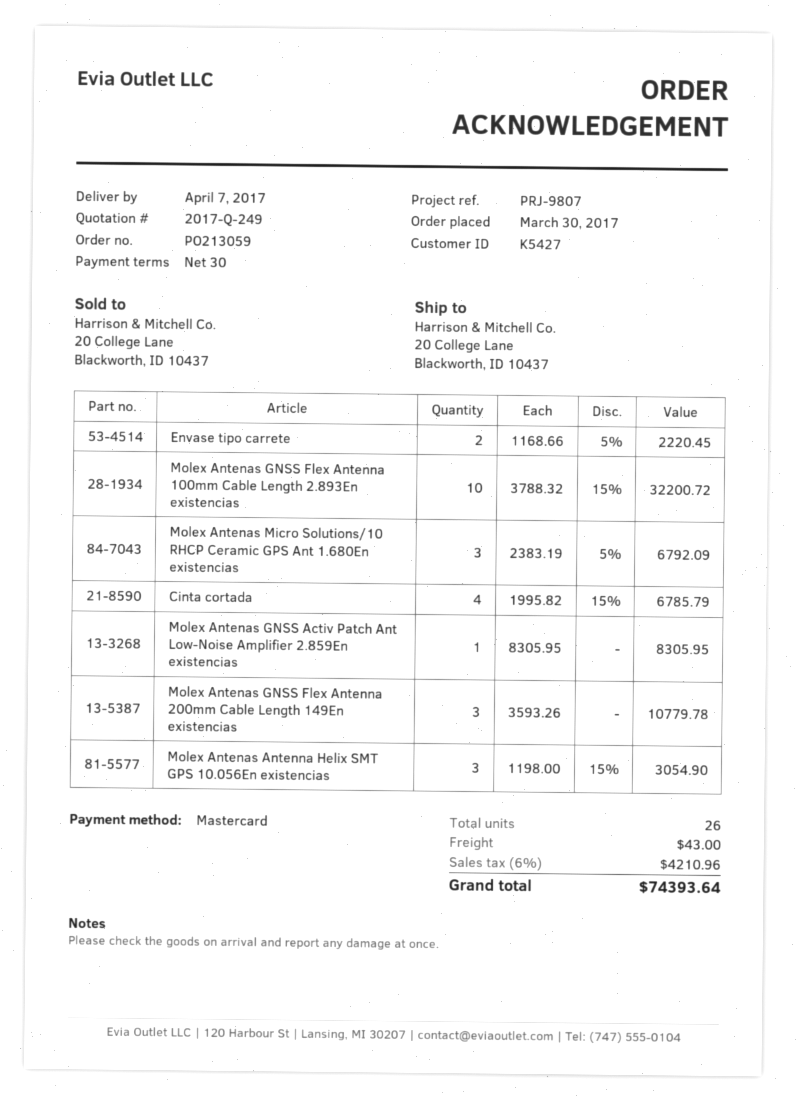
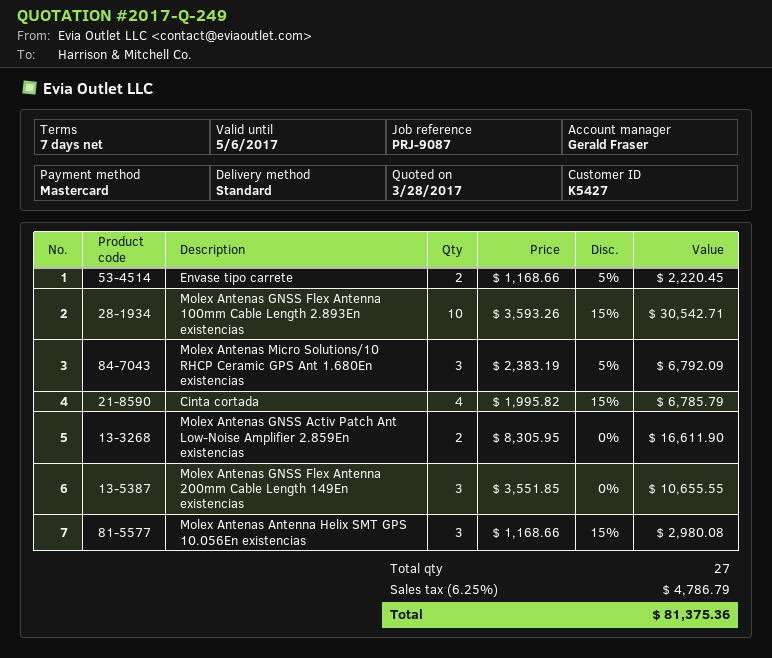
payment terms: 30 days -> 7 days
reference: PRJ-9807 -> PRJ-9087
Molex Antenas GNSS Flex Antenna 100mm Cable Length 2.893En existencias: 10 x 3788.32 - 15% = 32200.72 -> 10 x 3593.26 - 15% = 30542.71
Molex Antenas GNSS Activ Patch Ant Low-Noise Amplifier 2.859En existencias: 1 x 8305.95 = 8305.95 -> 2 x 8305.95 = 16611.90
Molex Antenas GNSS Flex Antenna 200mm Cable Length 149En existencias: 3 x 3593.26 = 10779.78 -> 3 x 3551.85 = 10655.55
Molex Antenas Antenna Helix SMT GPS 10.056En existencias: 3 x 1198.00 - 15% = 3054.90 -> 3 x 1168.66 - 15% = 2980.08
total quantity: 26 -> 27
shipping: 43.00 -> none
tax: 6% = 4210.96 -> 6.25% = 4786.79
total: 74393.64 -> 81375.36

